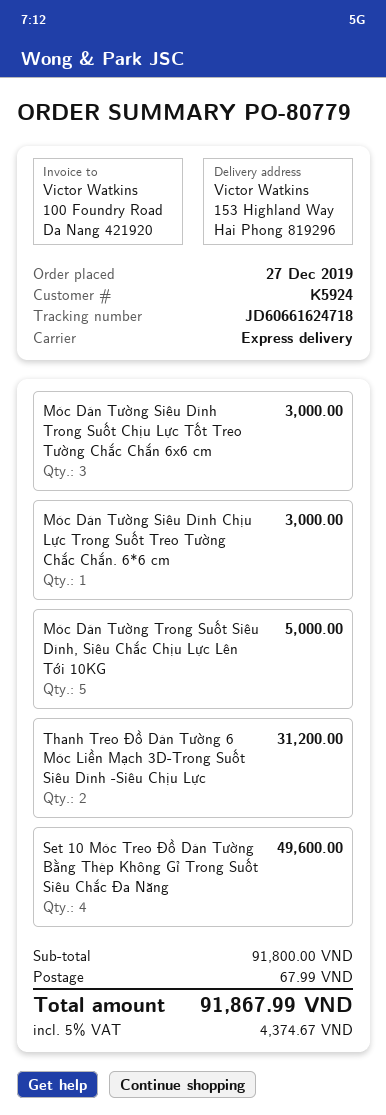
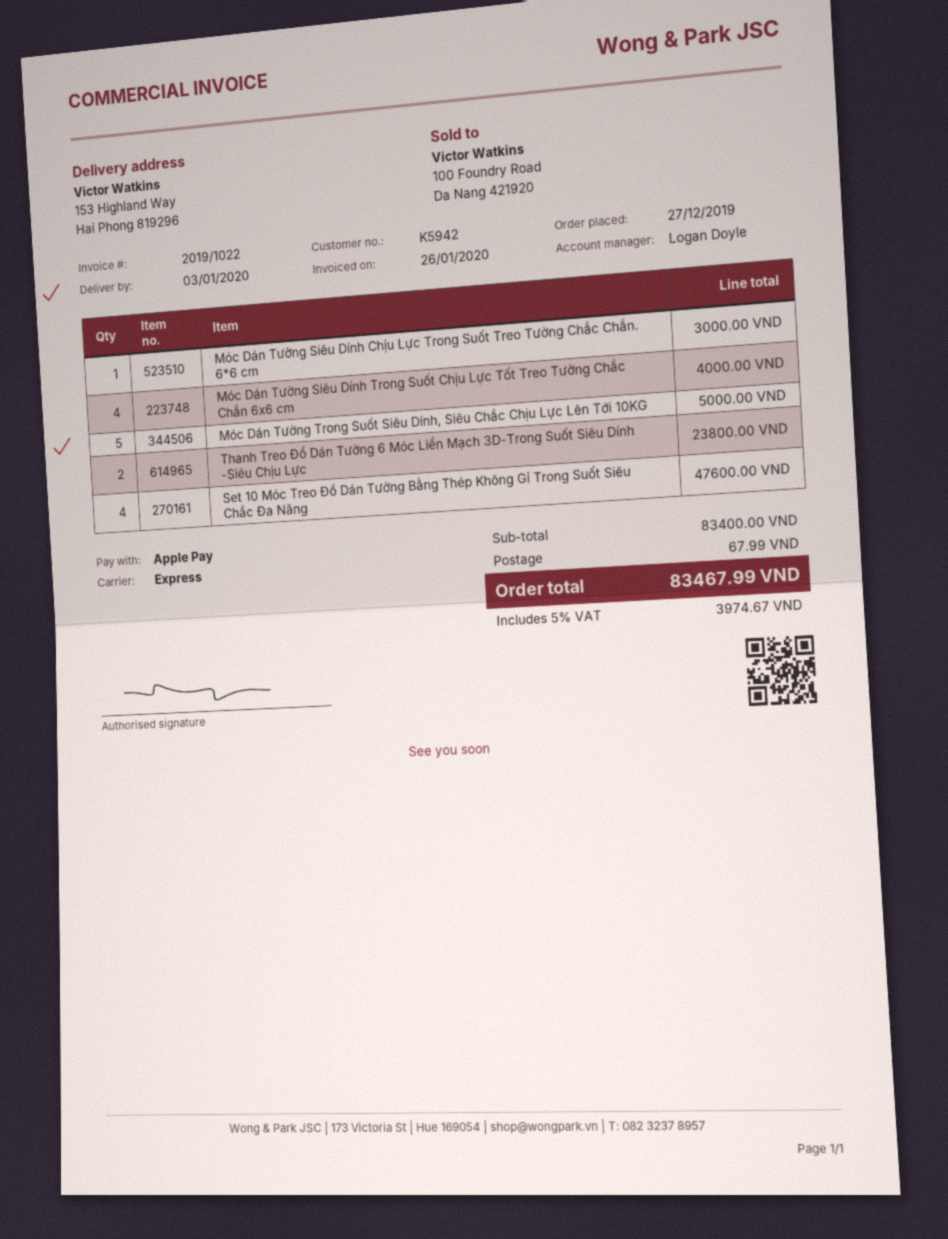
customer number: K5924 -> K5942
Móc Dán Tường Siêu Dính Trong Suốt Chịu Lực Tốt Treo Tường Chắc Chắn 6x6 cm: 3 for 3000.00 -> 4 for 4000.00
Thanh Treo Đồ Dán Tường 6 Móc Liền Mạch 3D-Trong Suốt Siêu Dính -Siêu Chịu Lực: 2 for 31200.00 -> 2 for 23800.00
Set 10 Móc Treo Đồ Dán Tường Bằng Thép Không Gỉ Trong Suốt Siêu Chắc Đa Năng: 4 for 49600.00 -> 4 for 47600.00
subtotal: 91800.00 -> 83400.00
tax: 5% = 4374.67 -> 5% = 3974.67
total: 91867.99 -> 83467.99

